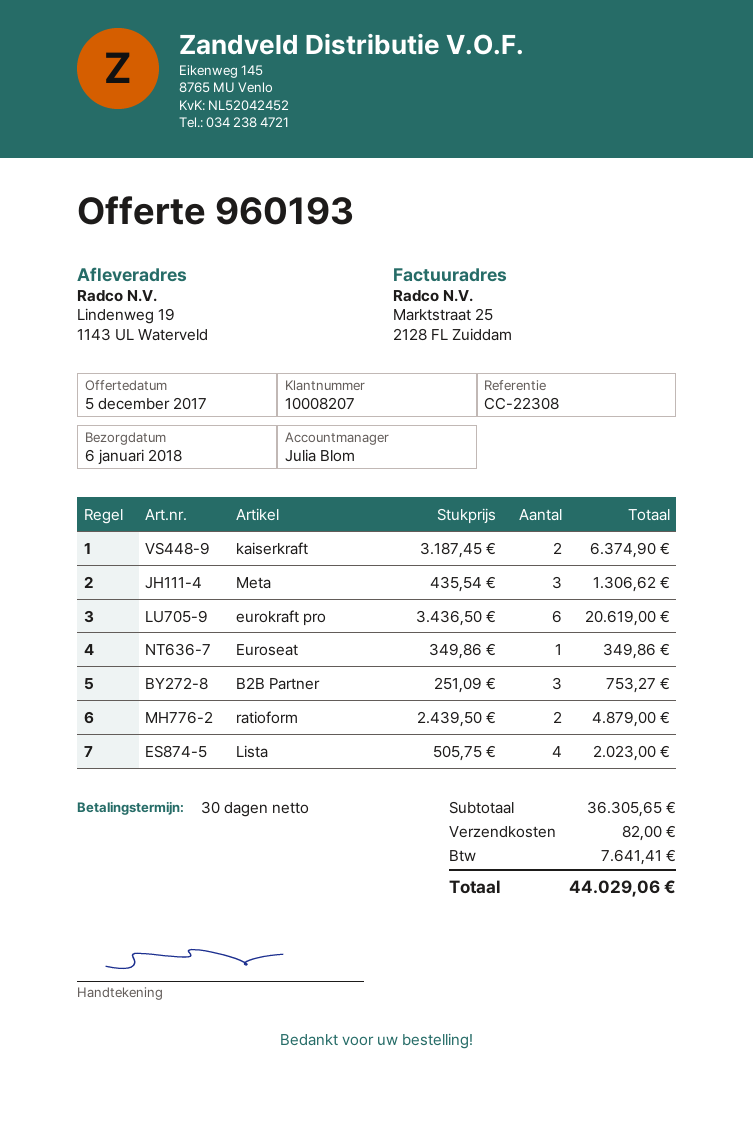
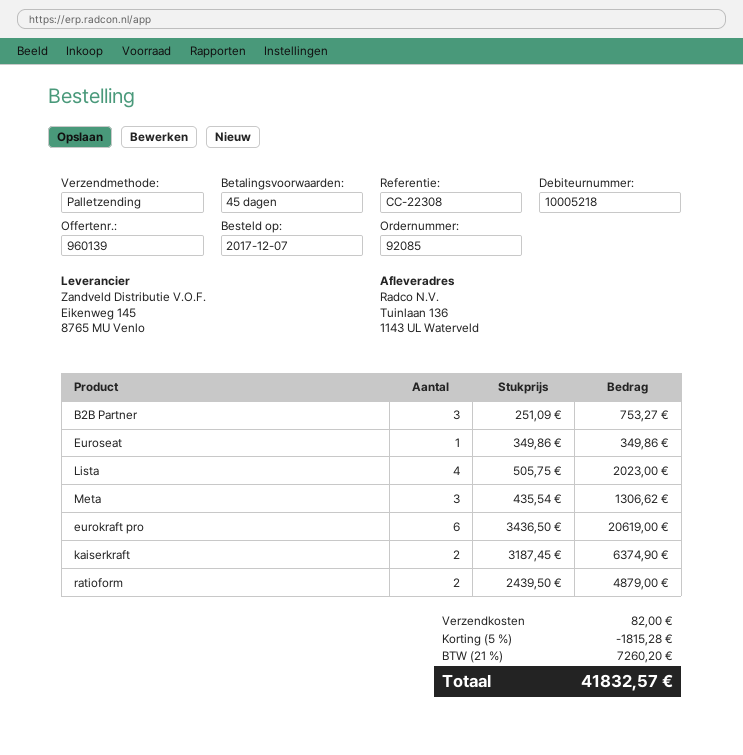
quote number: 960193 -> 960139
payment terms: 30 days -> 45 days
customer number: 10008207 -> 10005218
ship to: Lindenweg 19, 1143 UL Waterveld -> Tuinlaan 136, 1143 UL Waterveld
discount: none -> 5% = 1815.28
tax: 7641.41 -> 7260.20
total: 44029.06 -> 41832.57

